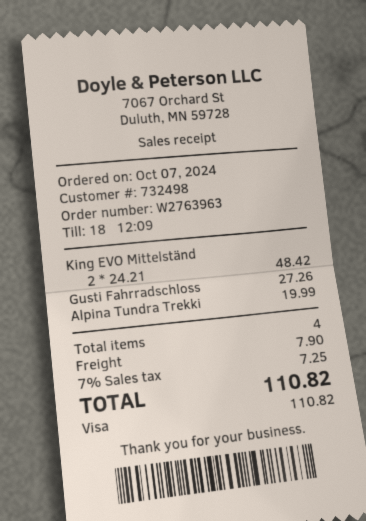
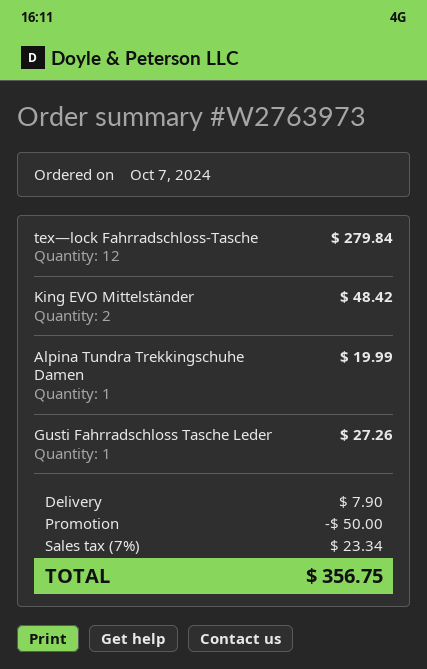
order number: W2763963 -> W2763973
tex—lock Fahrradschloss-Tasche: none -> 12 for 279.84
discount: none -> 50.00
tax: 7% = 7.25 -> 7% = 23.34
total: 110.82 -> 356.75

